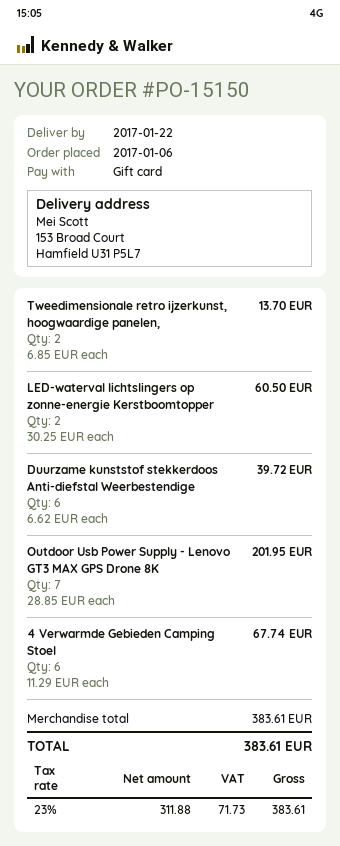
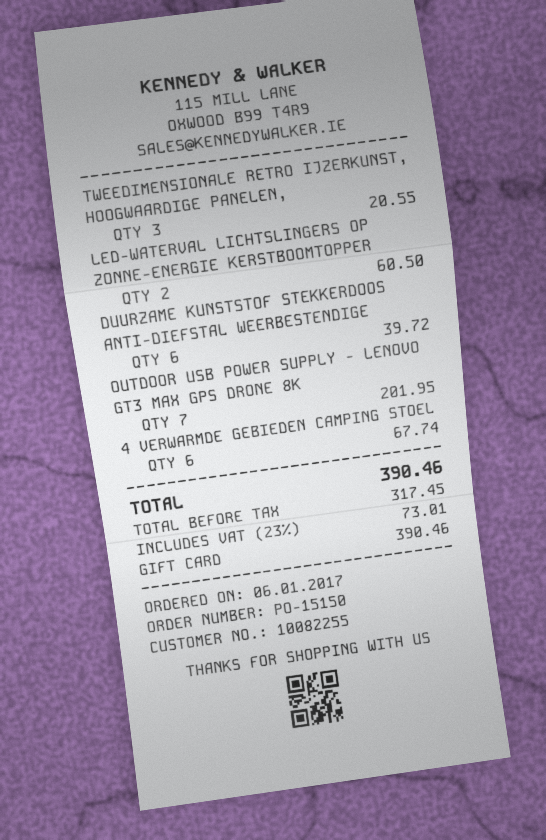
Tweedimensionale retro ijzerkunst, hoogwaardige panelen,: 2 for 13.70 -> 3 for 20.55
net: 311.88 -> 317.45
tax: 23% = 71.73 -> 23% = 73.01
total: 383.61 -> 390.46

